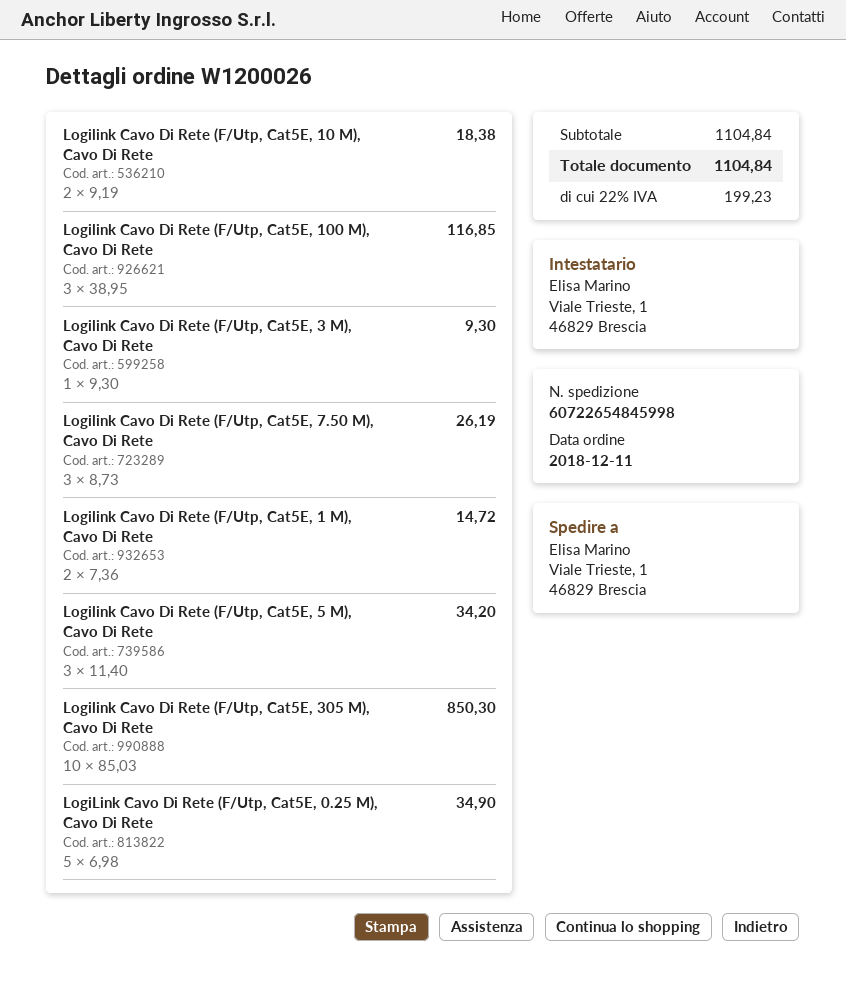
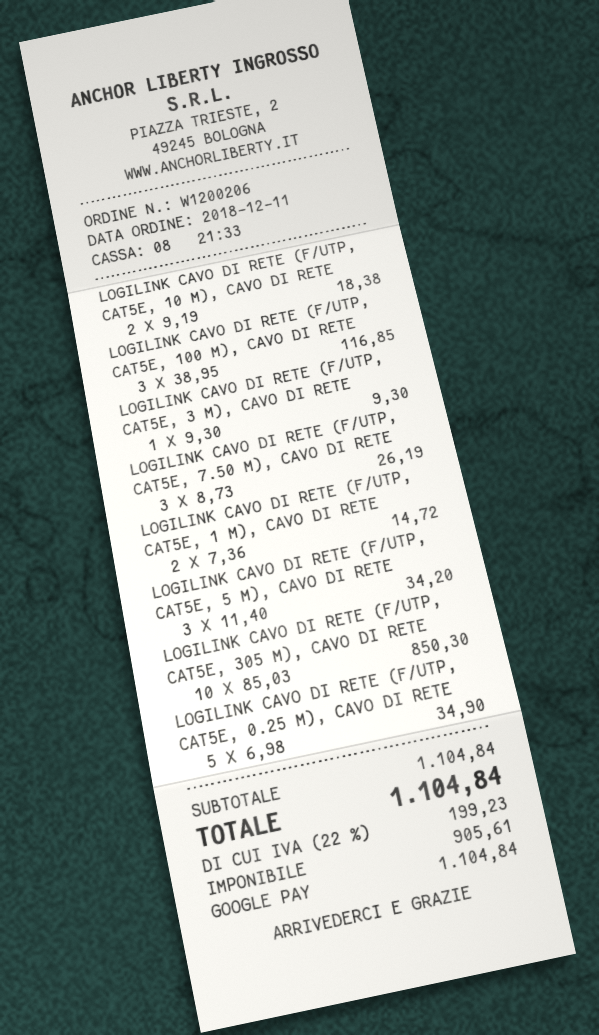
order number: W1200026 -> W1200206

